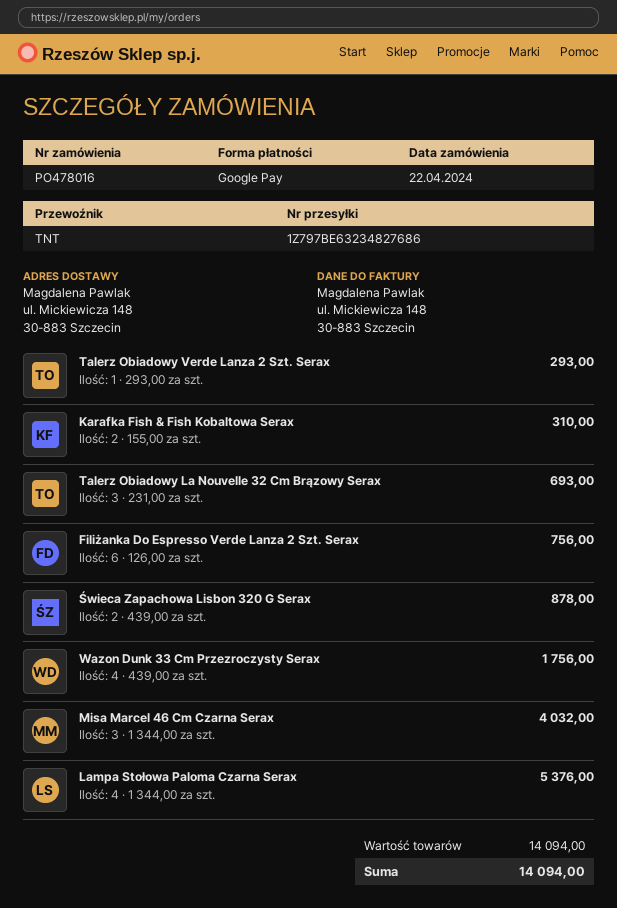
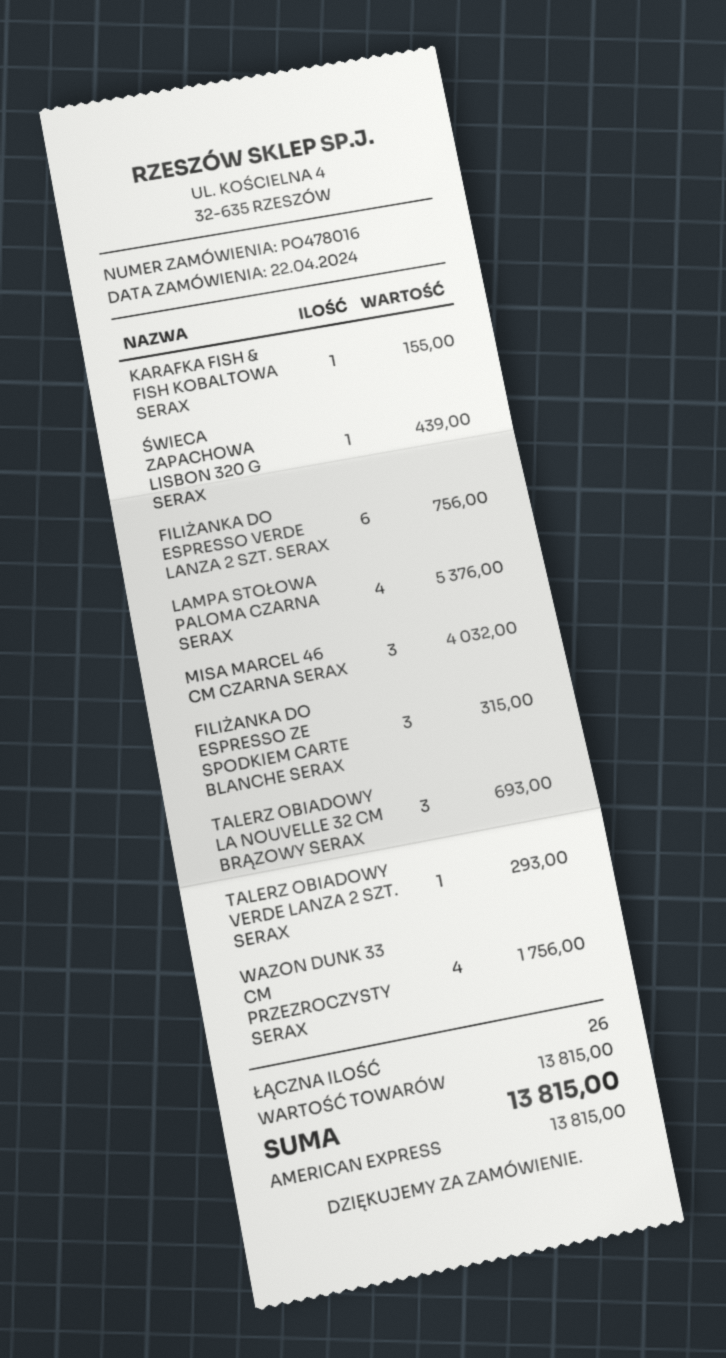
payment method: Google Pay -> American Express
Karafka Fish & Fish Kobaltowa Serax: 2 for 310.00 -> 1 for 155.00
Świeca Zapachowa Lisbon 320 G Serax: 2 for 878.00 -> 1 for 439.00
FILIŻANKA DO ESPRESSO ZE SPODKIEM CARTE BLANCHE SERAX: none -> 3 for 315.00
subtotal: 14094.00 -> 13815.00
total: 14094.00 -> 13815.00

